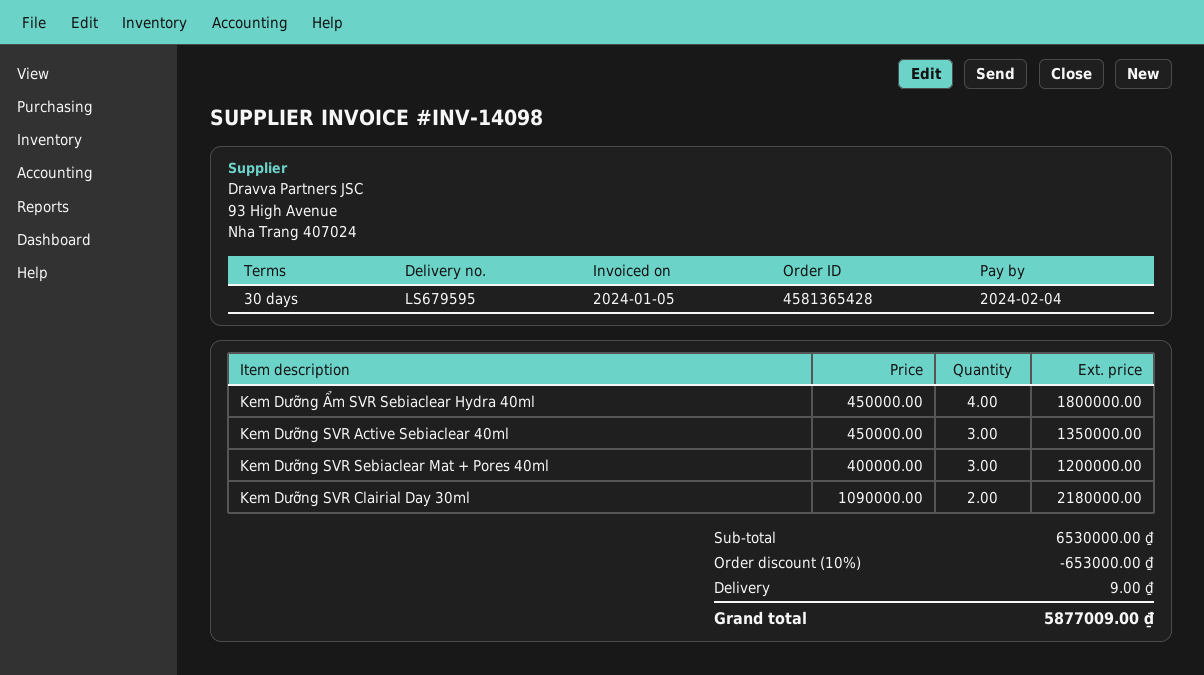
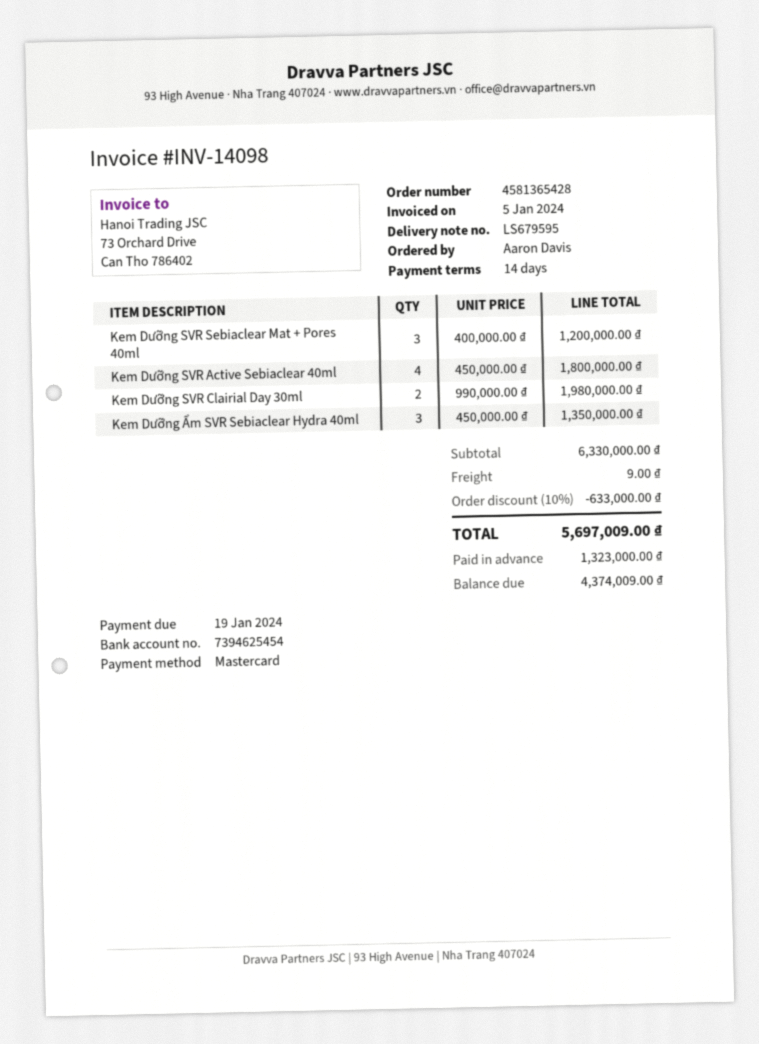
payment terms: 30 days -> 14 days
due date: 2024-02-04 -> 2024-01-19
Kem Dưỡng Ẩm SVR Sebiaclear Hydra 40ml: 4 x 450000.00 = 1800000.00 -> 3 x 450000.00 = 1350000.00
Kem Dưỡng SVR Active Sebiaclear 40ml: 3 x 450000.00 = 1350000.00 -> 4 x 450000.00 = 1800000.00
Kem Dưỡng SVR Clairial Day 30ml: 2 x 1090000.00 = 2180000.00 -> 2 x 990000.00 = 1980000.00
subtotal: 6530000.00 -> 6330000.00
discount: 10% = 653000.00 -> 10% = 633000.00
total: 5877009.00 -> 5697009.00

